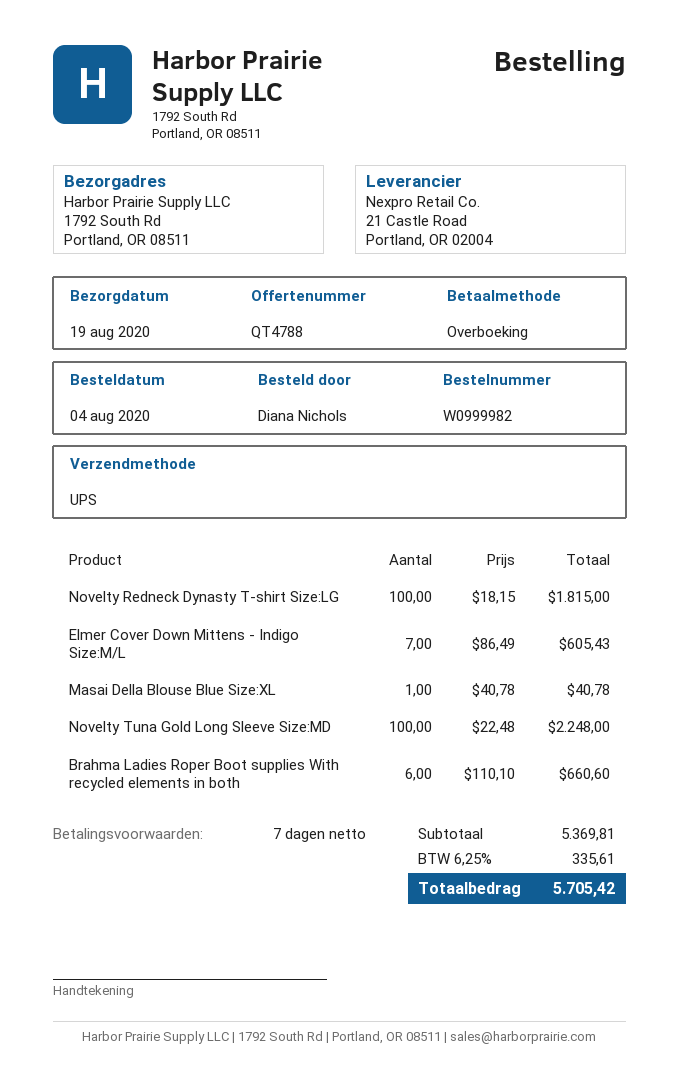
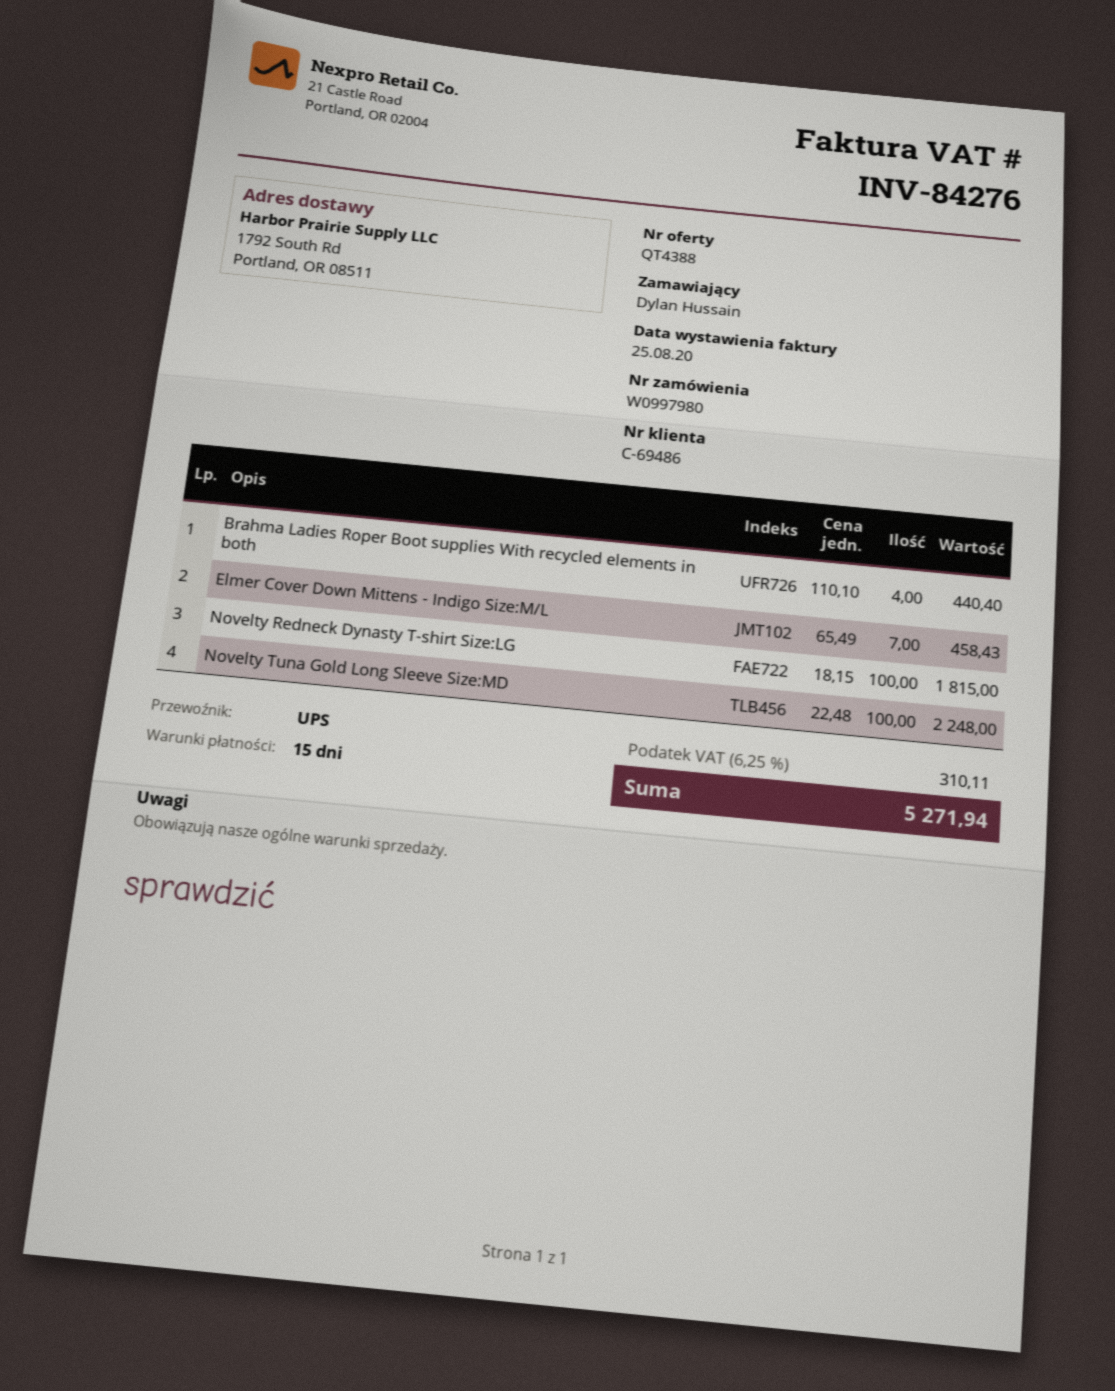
quote number: QT4788 -> QT4388
order number: W0999982 -> W0997980
payment terms: 7 days -> 15 days
ordered by: Diana Nichols -> Dylan Hussain
Elmer Cover Down Mittens - Indigo Size:M/L: 7 x 86.49 = 605.43 -> 7 x 65.49 = 458.43
Masai Della Blouse Blue Size:XL: 1 x 40.78 = 40.78 -> none
Brahma Ladies Roper Boot supplies With recycled elements in both: 6 x 110.10 = 660.60 -> 4 x 110.10 = 440.40
tax: 6.25% = 335.61 -> 6.25% = 310.11
total: 5705.42 -> 5271.94

